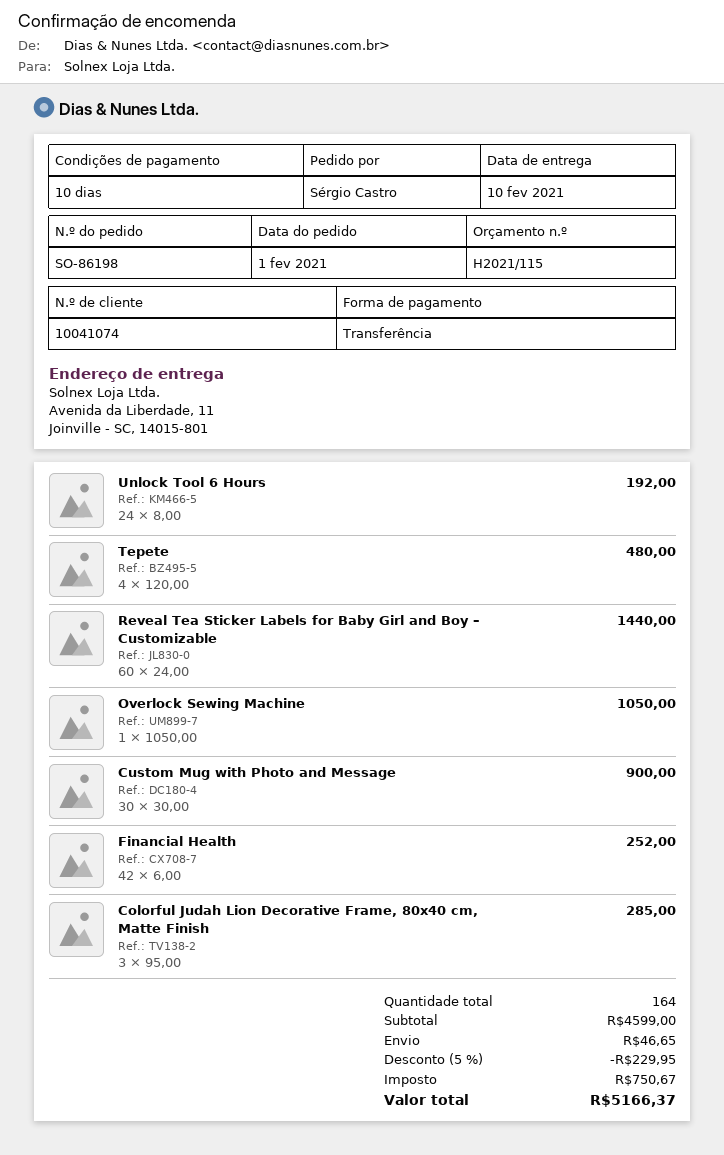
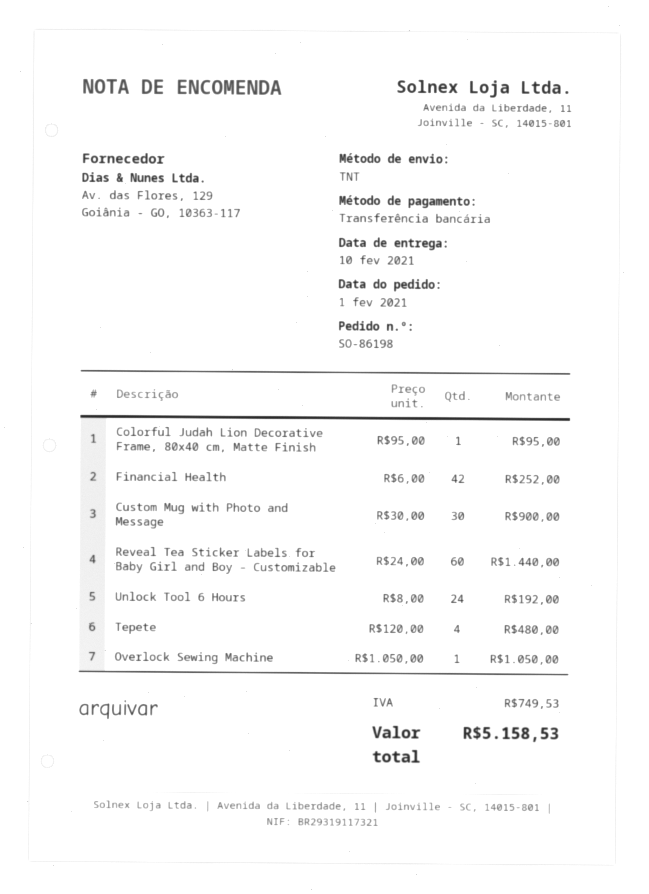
Colorful Judah Lion Decorative Frame, 80x40 cm, Matte Finish: 3 x 95.00 = 285.00 -> 1 x 95.00 = 95.00
discount: 5% = 229.95 -> none
shipping: 46.65 -> none
tax: 750.67 -> 749.53
total: 5166.37 -> 5158.53

